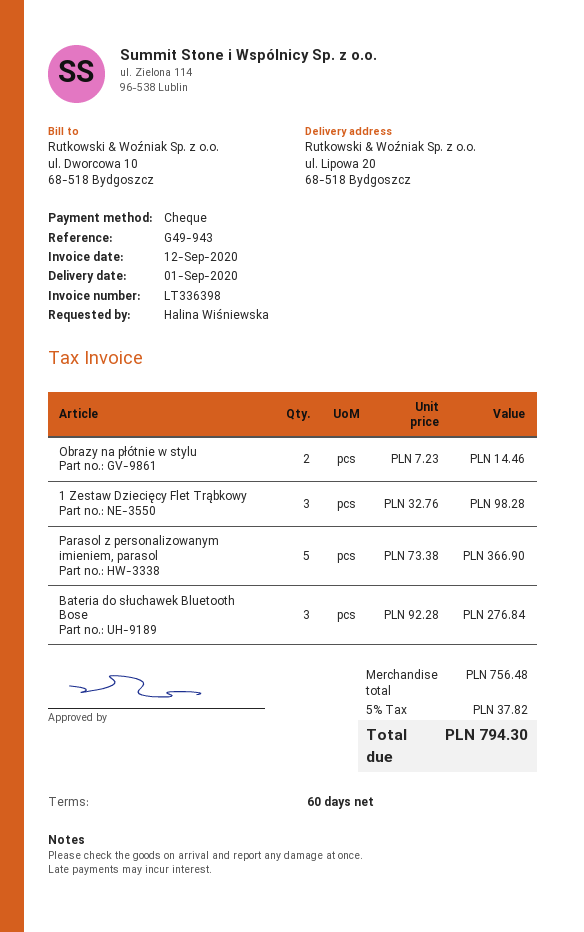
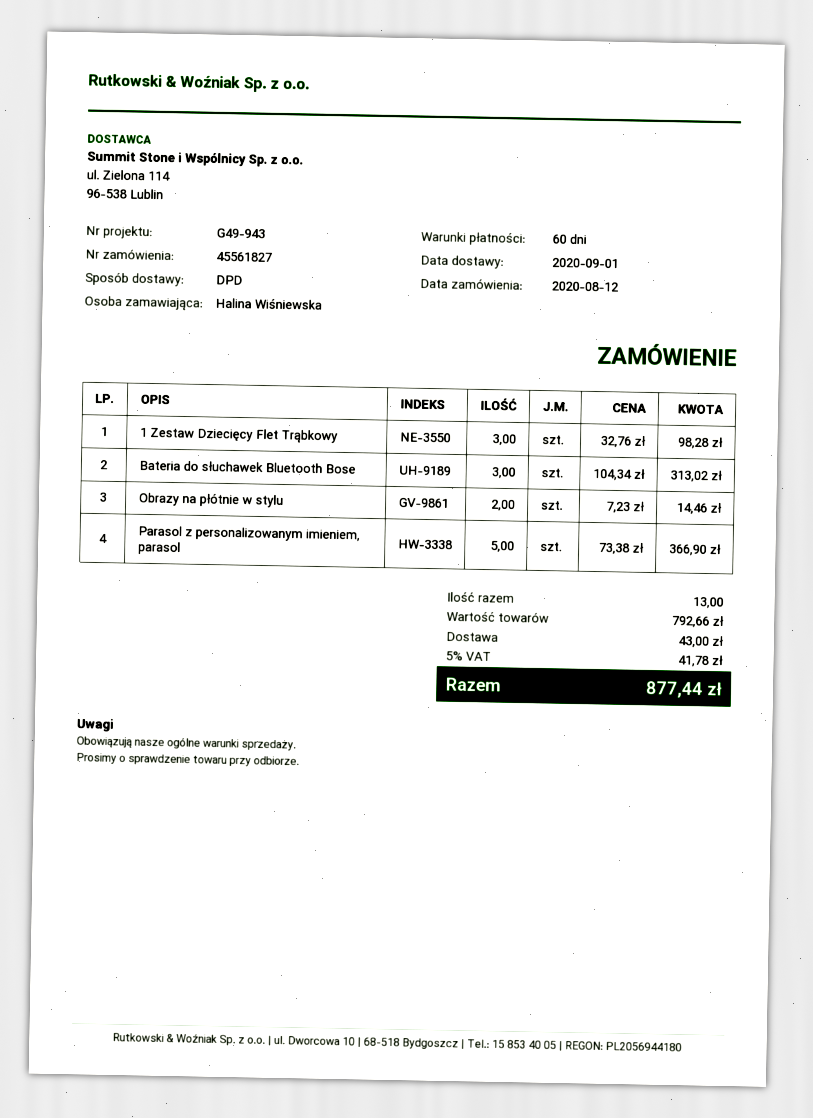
Bateria do słuchawek Bluetooth Bose: 3 x 92.28 = 276.84 -> 3 x 104.34 = 313.02
subtotal: 756.48 -> 792.66
shipping: none -> 43.00
tax: 5% = 37.82 -> 5% = 41.78
total: 794.30 -> 877.44

